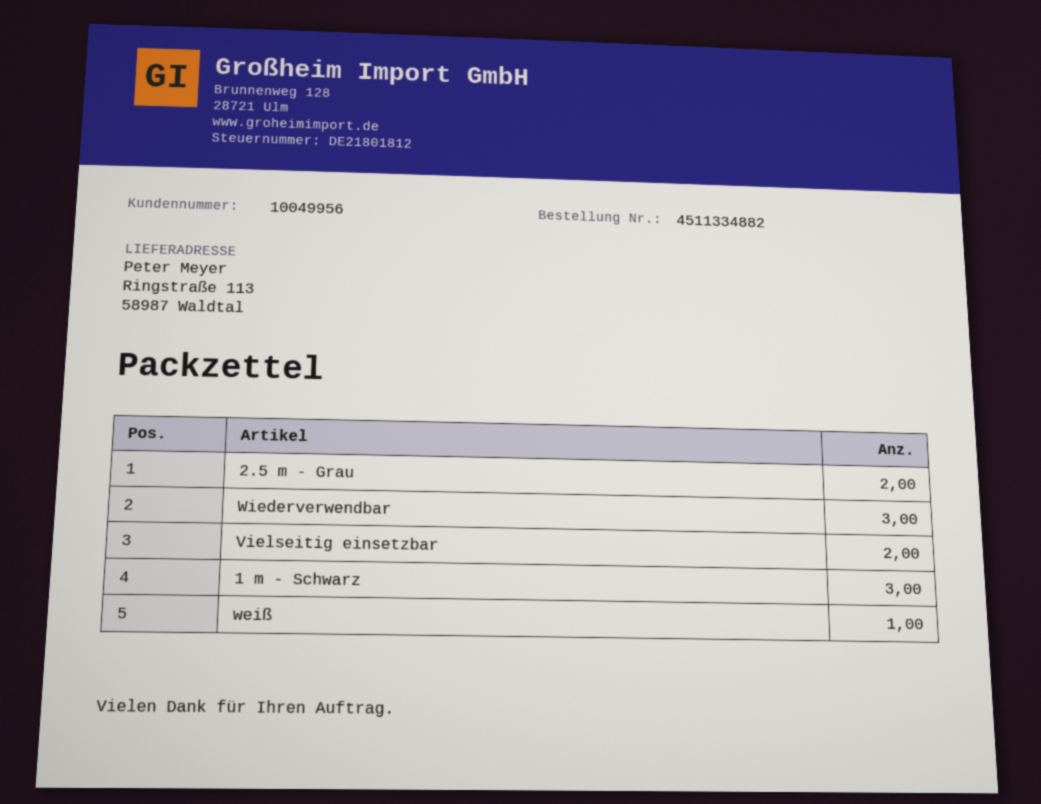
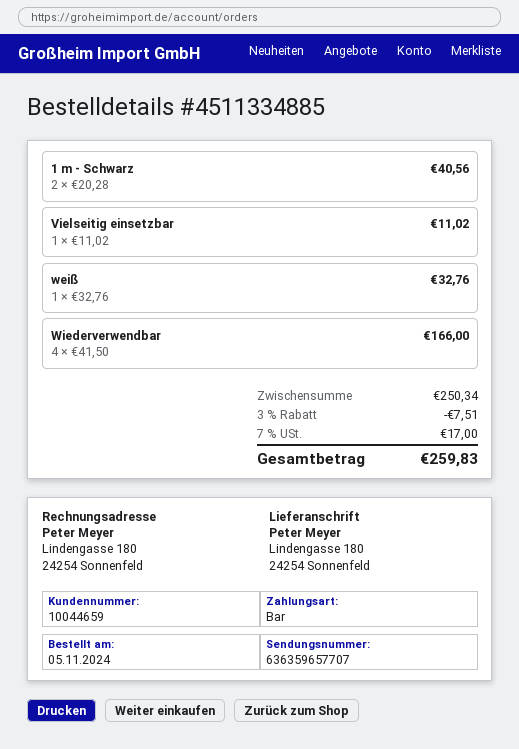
order number: 4511334882 -> 4511334885
customer number: 10049956 -> 10044659
ship to: Ringstraße 113, 58987 Waldtal -> Lindengasse 180, 24254 Sonnenfeld
2.5 m - Grau: 2 -> none
Wiederverwendbar: 3 -> 4
Vielseitig einsetzbar: 2 -> 1
1 m - Schwarz: 3 -> 2

